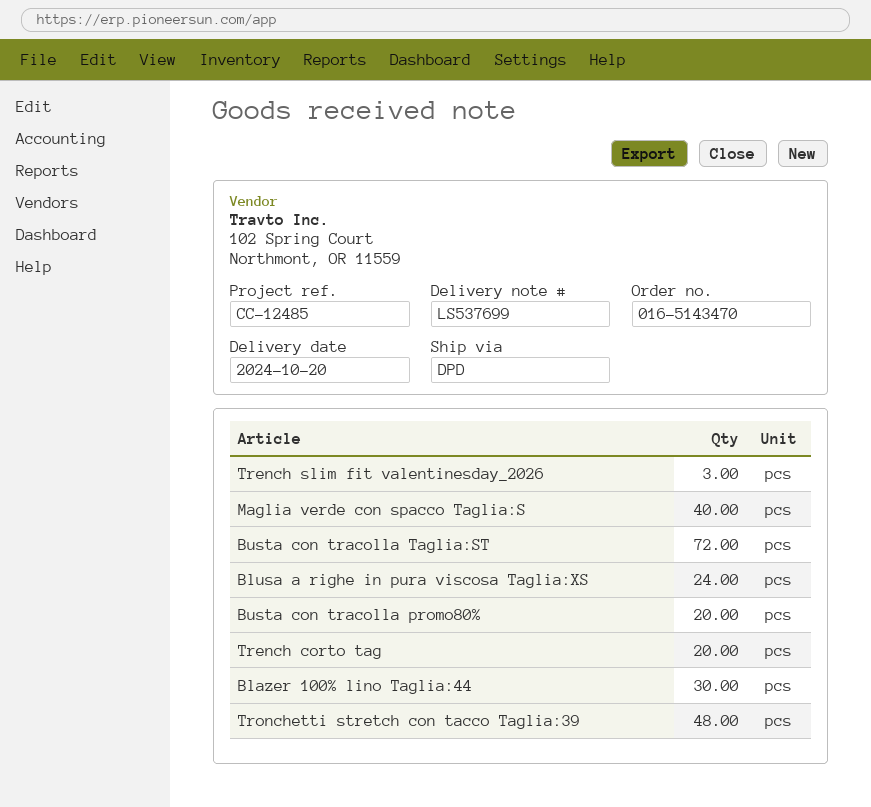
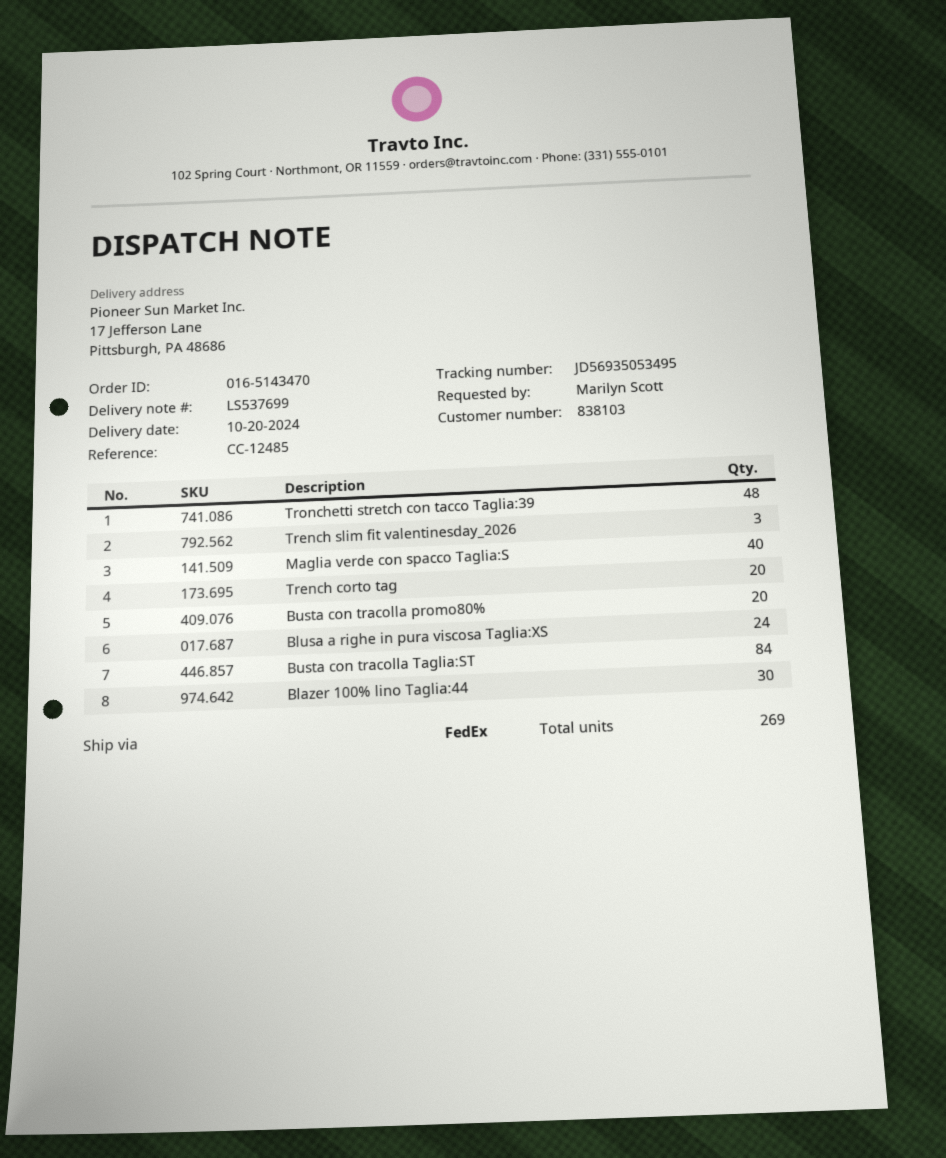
shipping method: DPD -> FedEx
Busta con tracolla Taglia:ST: 72 -> 84

